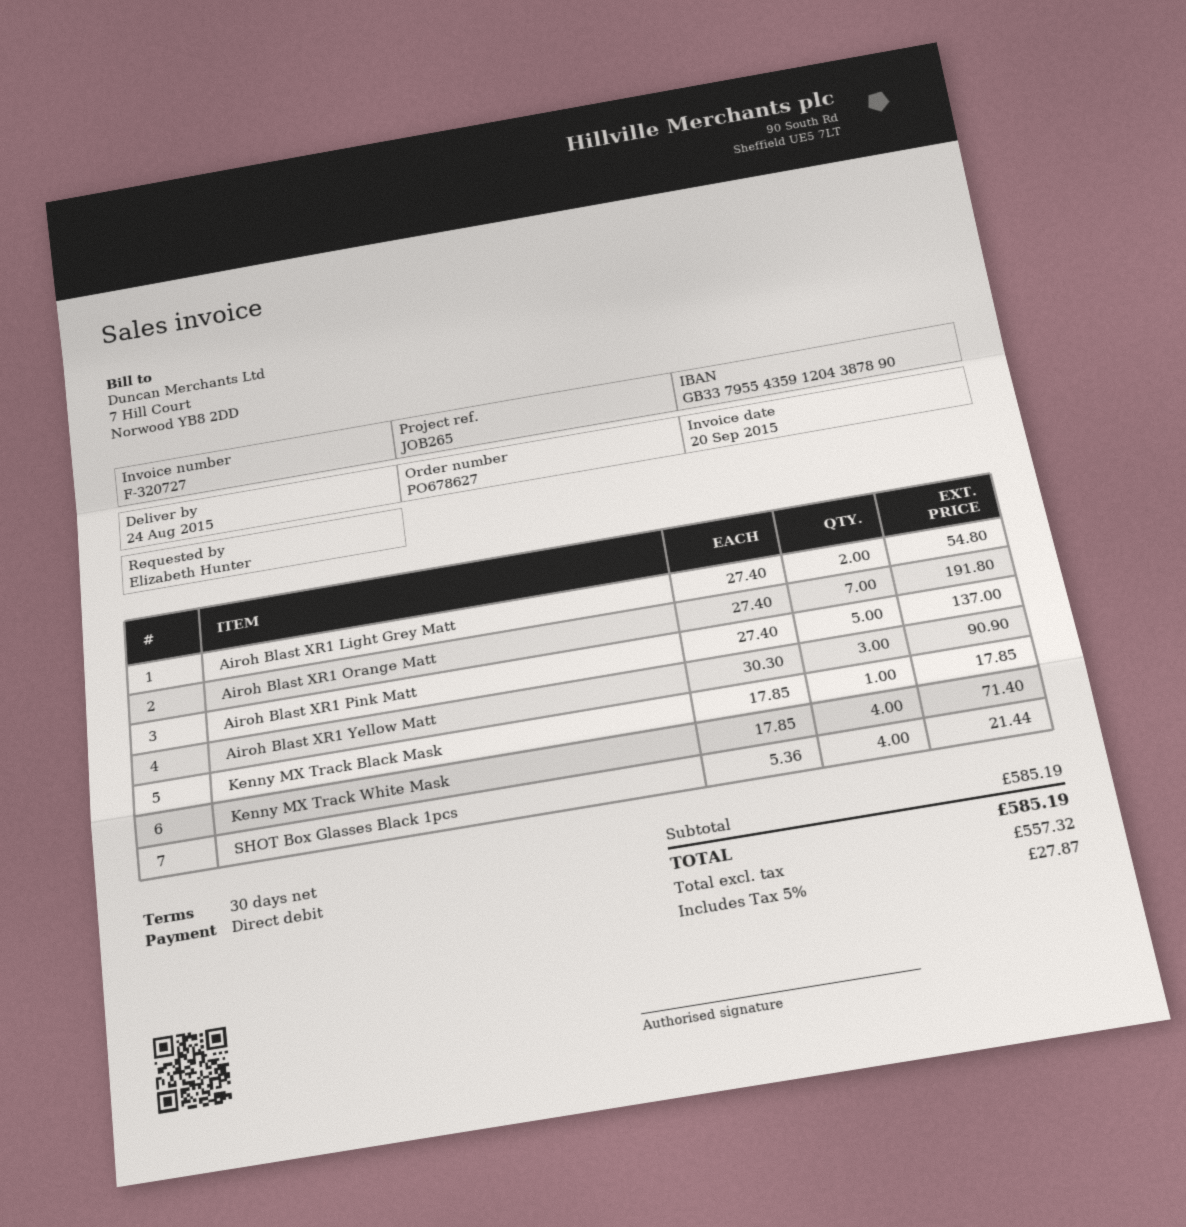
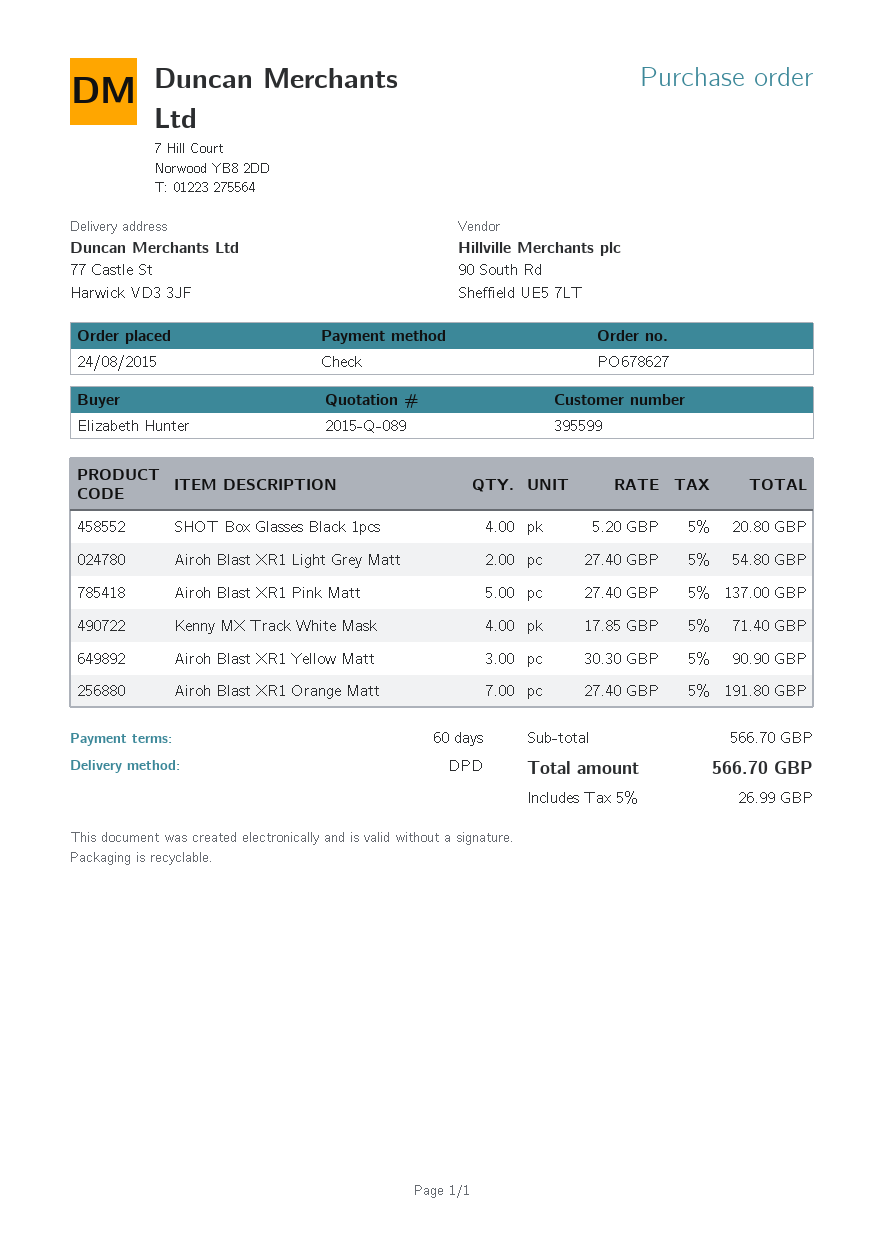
payment terms: 30 days -> 60 days
payment method: direct debit -> cheque
Kenny MX Track Black Mask: 1 x 17.85 = 17.85 -> none
SHOT Box Glasses Black 1pcs: 4 x 5.36 = 21.44 -> 4 x 5.20 = 20.80
subtotal: 585.19 -> 566.70
tax: 5% = 27.87 -> 5% = 26.99
total: 585.19 -> 566.70

